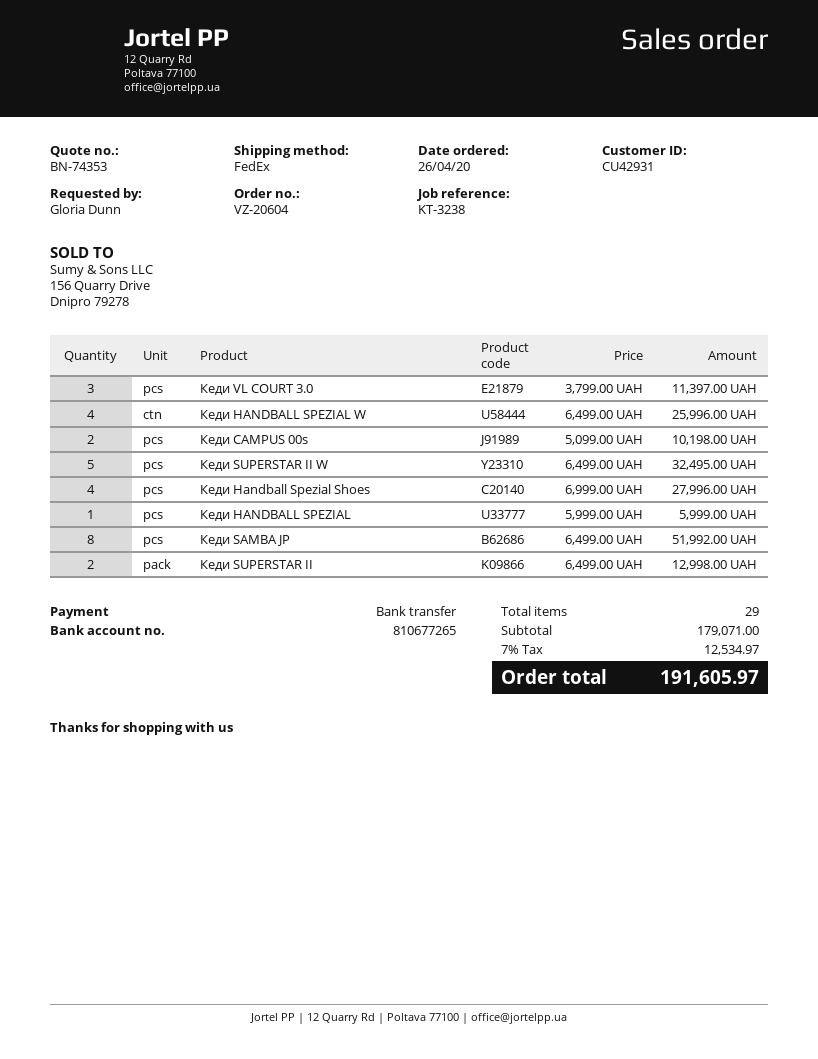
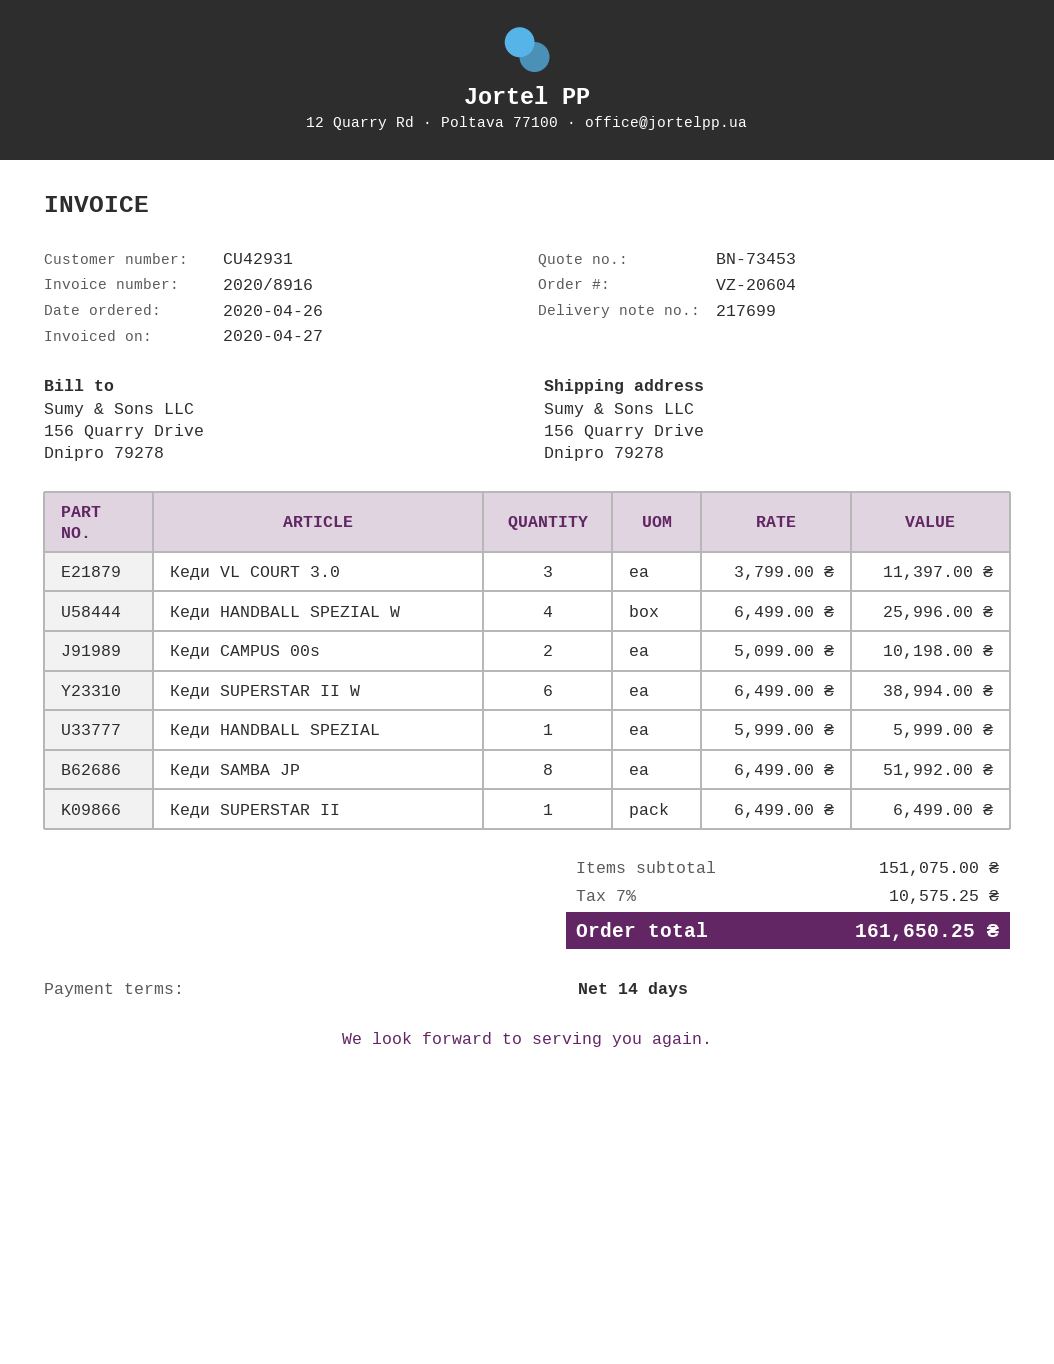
quote number: BN-74353 -> BN-73453
Кеди SUPERSTAR II W: 5 x 6499.00 = 32495.00 -> 6 x 6499.00 = 38994.00
Кеди Handball Spezial Shoes: 4 x 6999.00 = 27996.00 -> none
Кеди SUPERSTAR II: 2 x 6499.00 = 12998.00 -> 1 x 6499.00 = 6499.00
subtotal: 179071.00 -> 151075.00
tax: 7% = 12534.97 -> 7% = 10575.25
total: 191605.97 -> 161650.25

